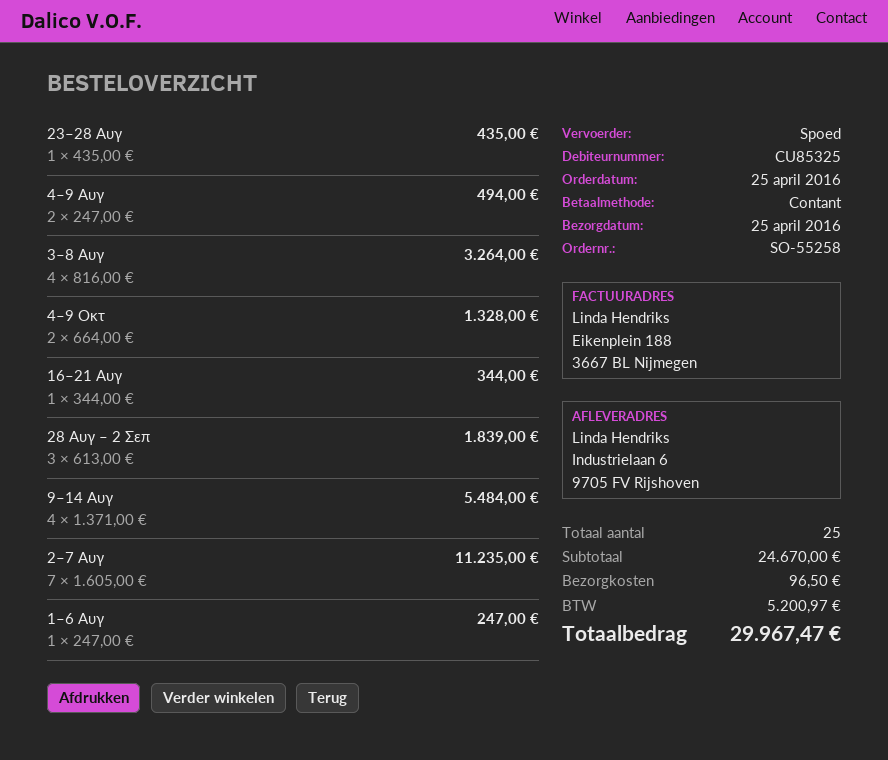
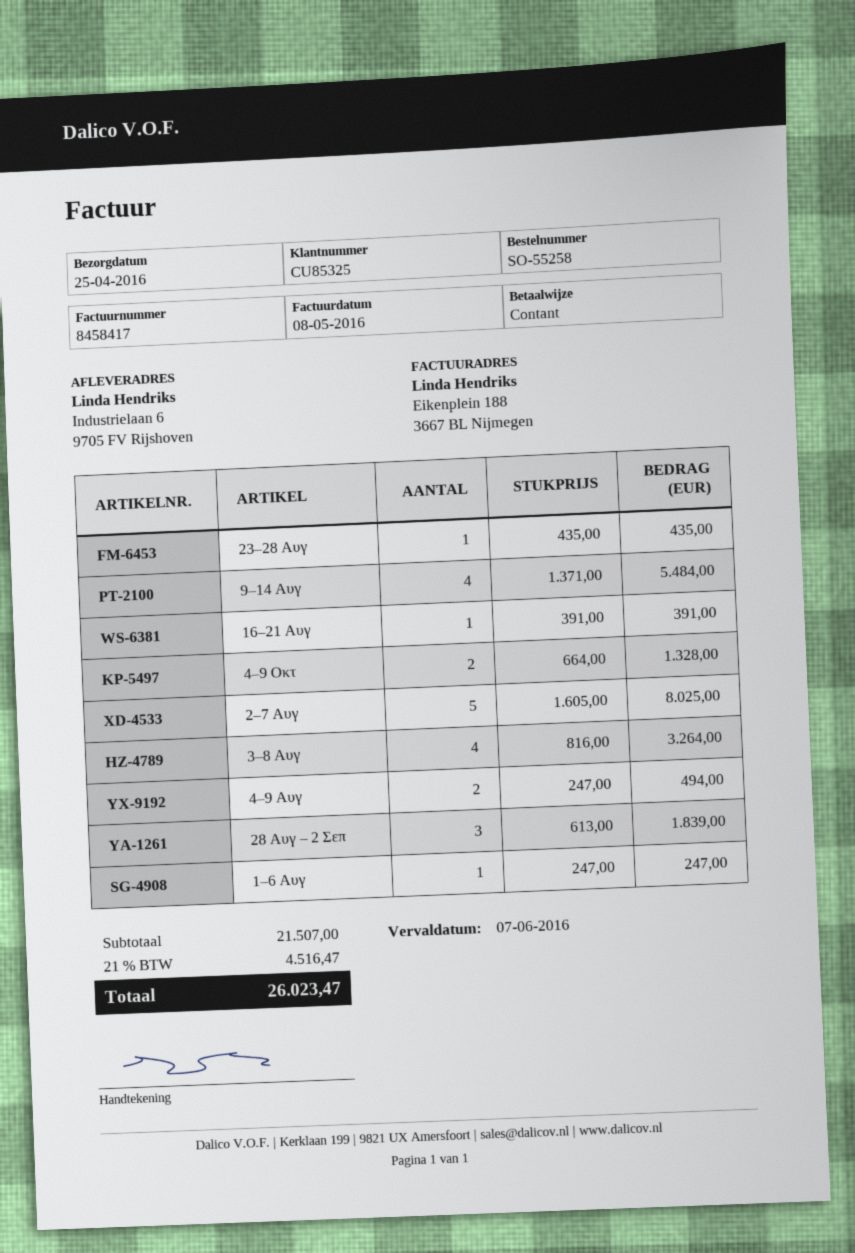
16–21 Αυγ: 1 x 344.00 = 344.00 -> 1 x 391.00 = 391.00
2–7 Αυγ: 7 x 1605.00 = 11235.00 -> 5 x 1605.00 = 8025.00
subtotal: 24670.00 -> 21507.00
shipping: 96.50 -> none
tax: 5200.97 -> 4516.47
total: 29967.47 -> 26023.47

